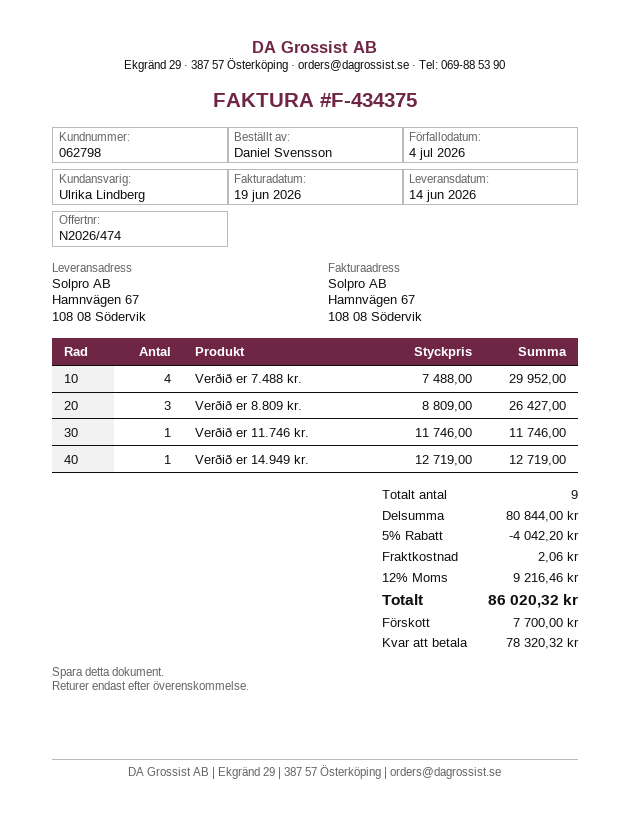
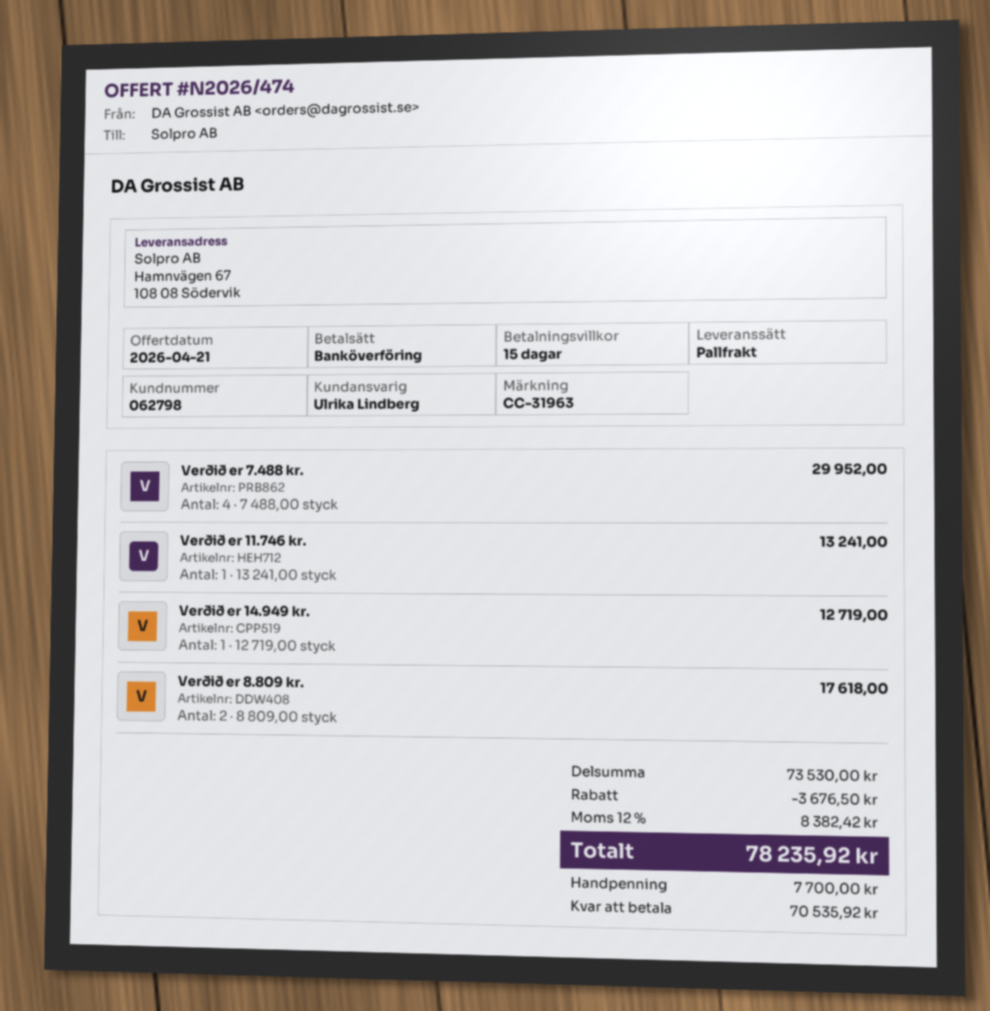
Verðið er 8.809 kr.: 3 x 8809.00 = 26427.00 -> 2 x 8809.00 = 17618.00
Verðið er 11.746 kr.: 1 x 11746.00 = 11746.00 -> 1 x 13241.00 = 13241.00
subtotal: 80844.00 -> 73530.00
discount: 4042.20 -> 3676.50
shipping: 2.06 -> none
tax: 12% = 9216.46 -> 12% = 8382.42
total: 86020.32 -> 78235.92
balance: 78320.32 -> 70535.92

